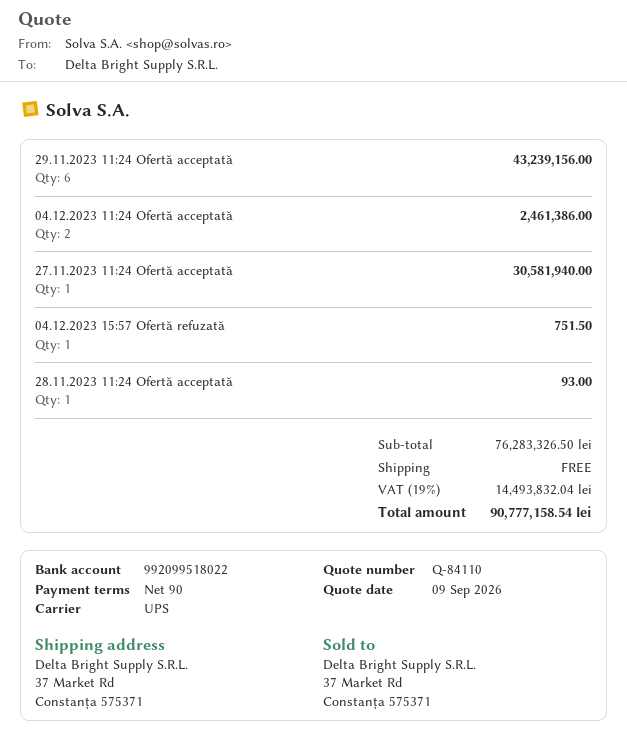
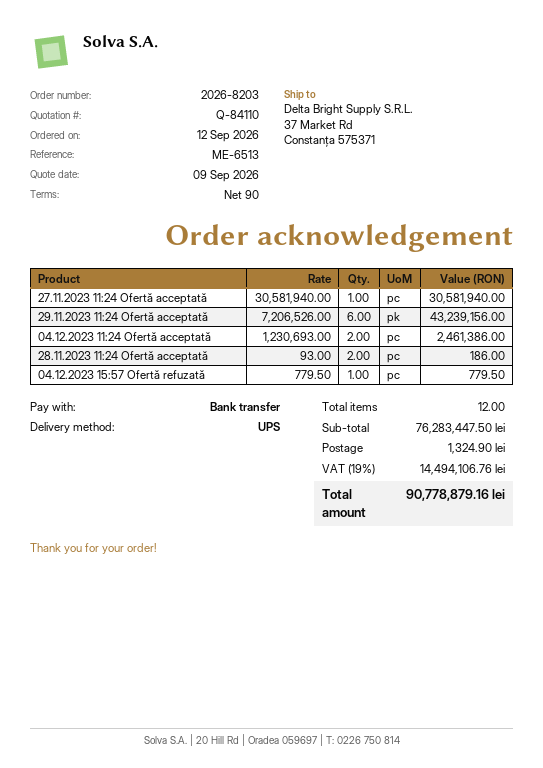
04.12.2023 15:57 Ofertă refuzată: 1 for 751.50 -> 1 for 779.50
28.11.2023 11:24 Ofertă acceptată: 1 for 93.00 -> 2 for 186.00
subtotal: 76283326.50 -> 76283447.50
shipping: 0.00 -> 1324.90
tax: 19% = 14493832.04 -> 19% = 14494106.76
total: 90777158.54 -> 90778879.16

